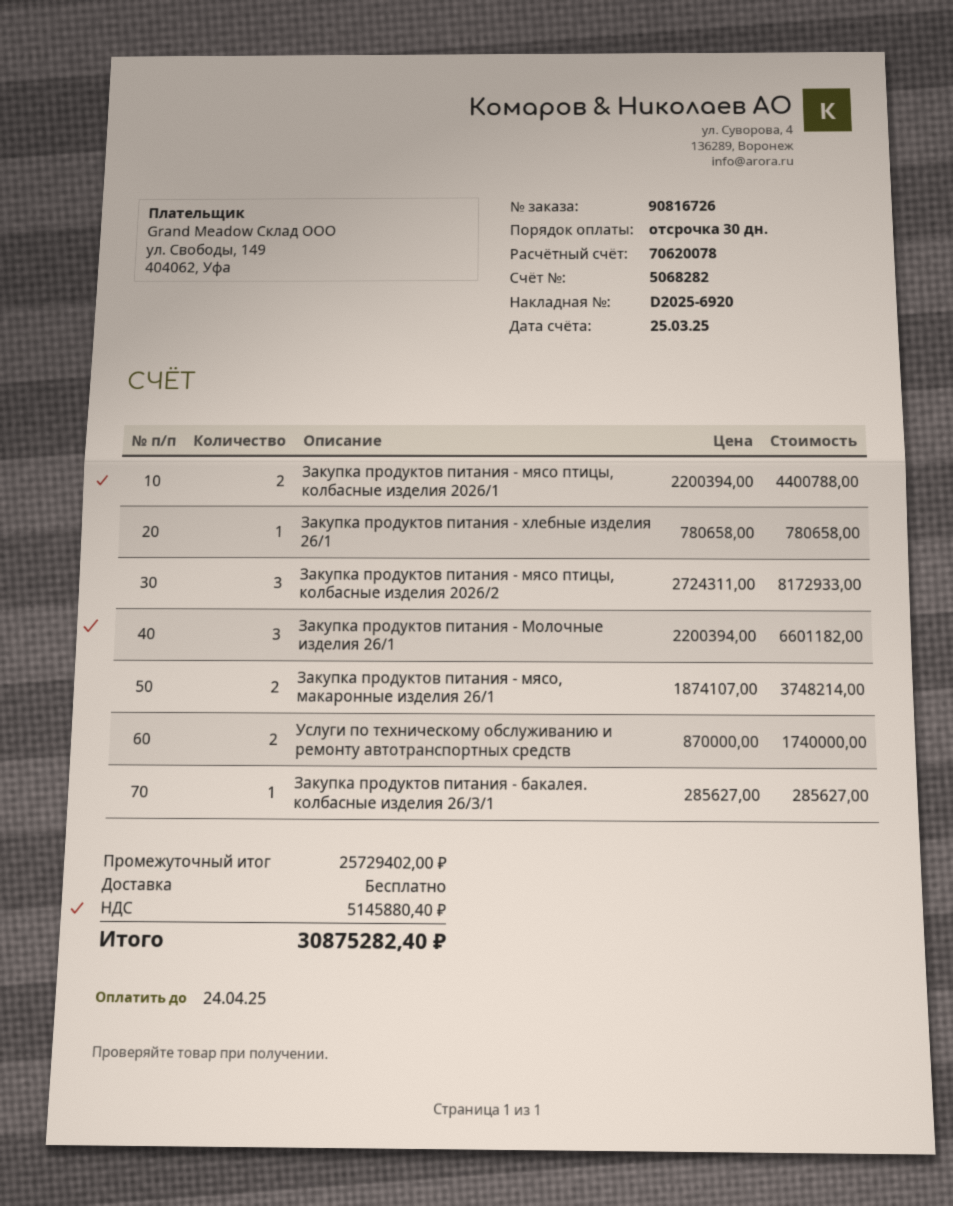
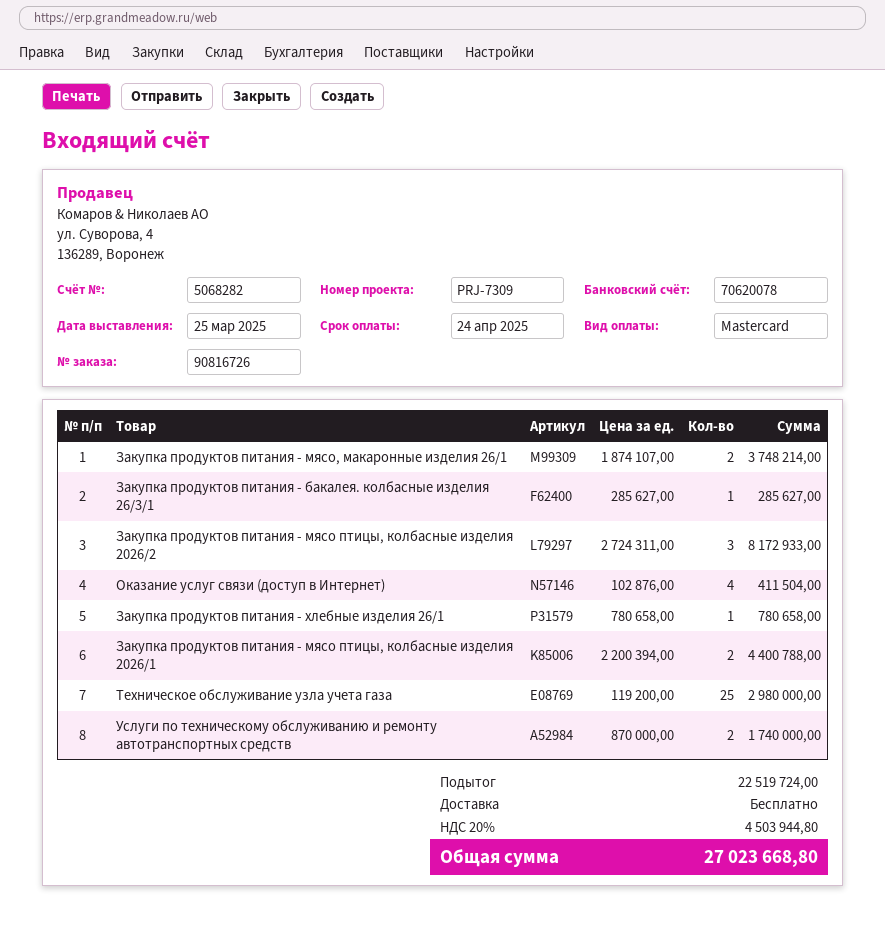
Закупка продуктов питания - Молочные изделия 26/1: 3 x 2200394.00 = 6601182.00 -> none
Оказание услуг связи (доступ в Интернет): none -> 4 x 102876.00 = 411504.00
Техническое обслуживание узла учета газа: none -> 25 x 119200.00 = 2980000.00
subtotal: 25729402.00 -> 22519724.00
tax: 5145880.40 -> 4503944.80
total: 30875282.40 -> 27023668.80

